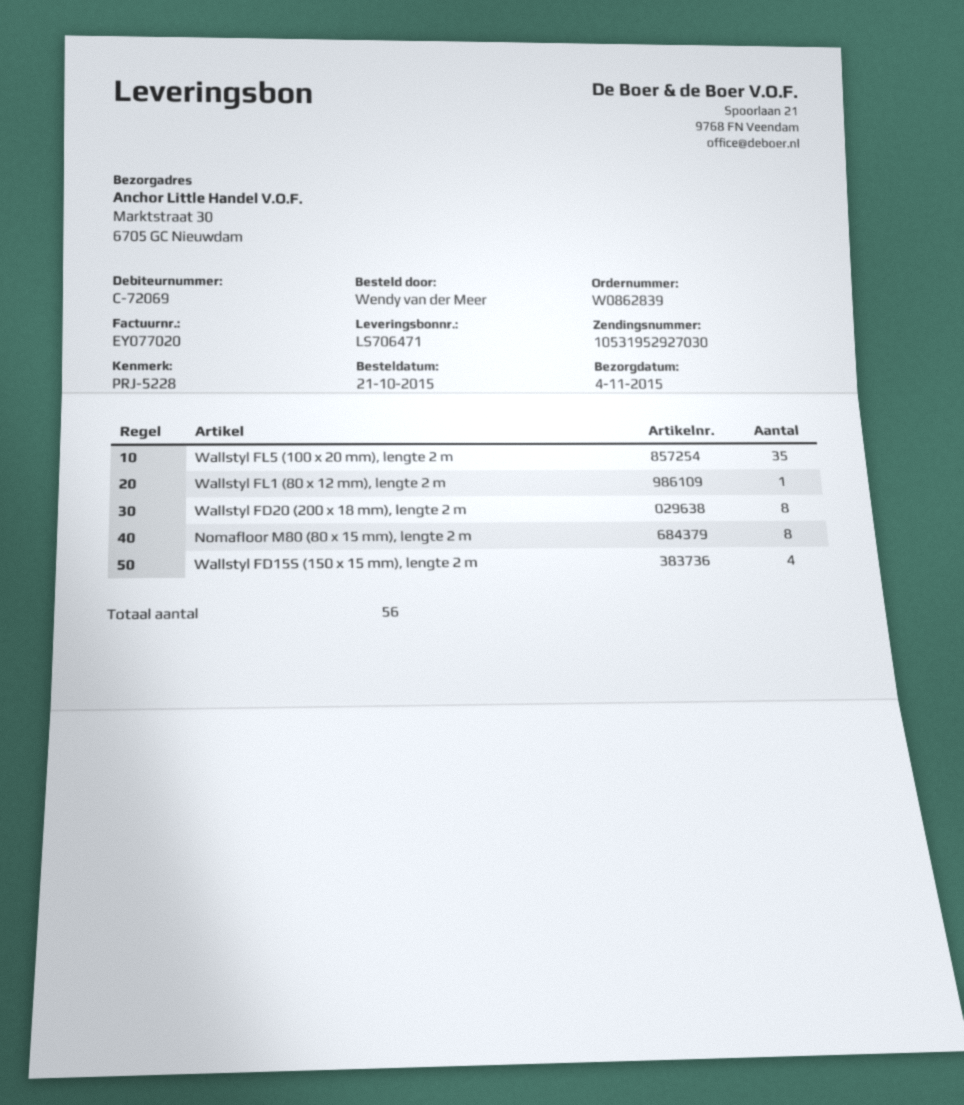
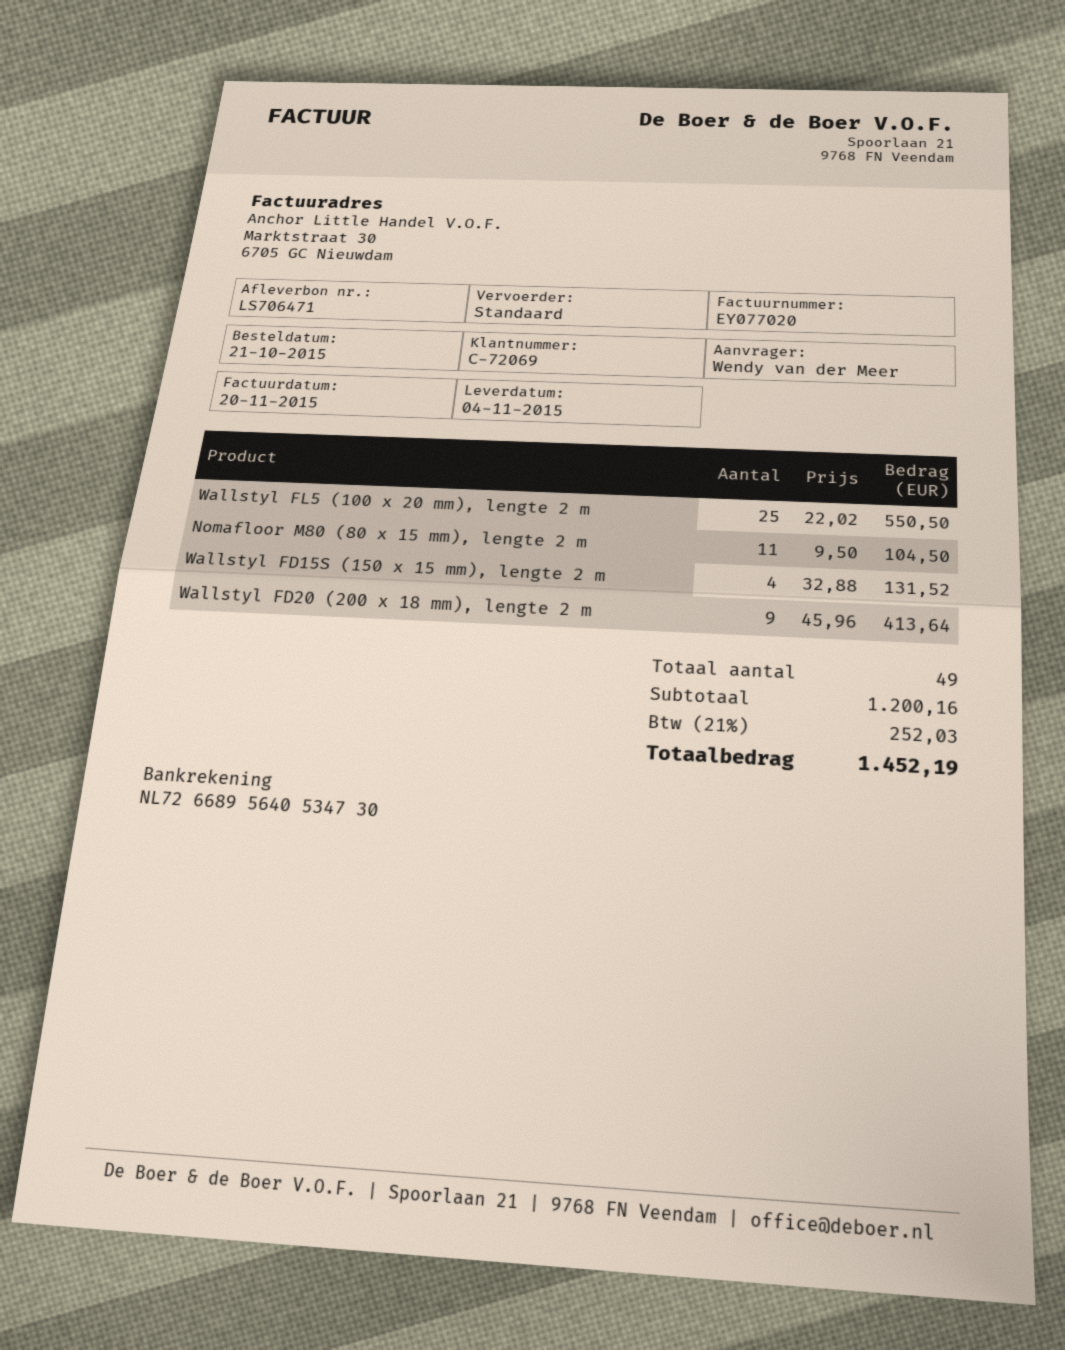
Wallstyl FL5 (100 x 20 mm), lengte 2 m: 35 -> 25
Wallstyl FL1 (80 x 12 mm), lengte 2 m: 1 -> none
Wallstyl FD20 (200 x 18 mm), lengte 2 m: 8 -> 9
Nomafloor M80 (80 x 15 mm), lengte 2 m: 8 -> 11
total quantity: 56 -> 49

